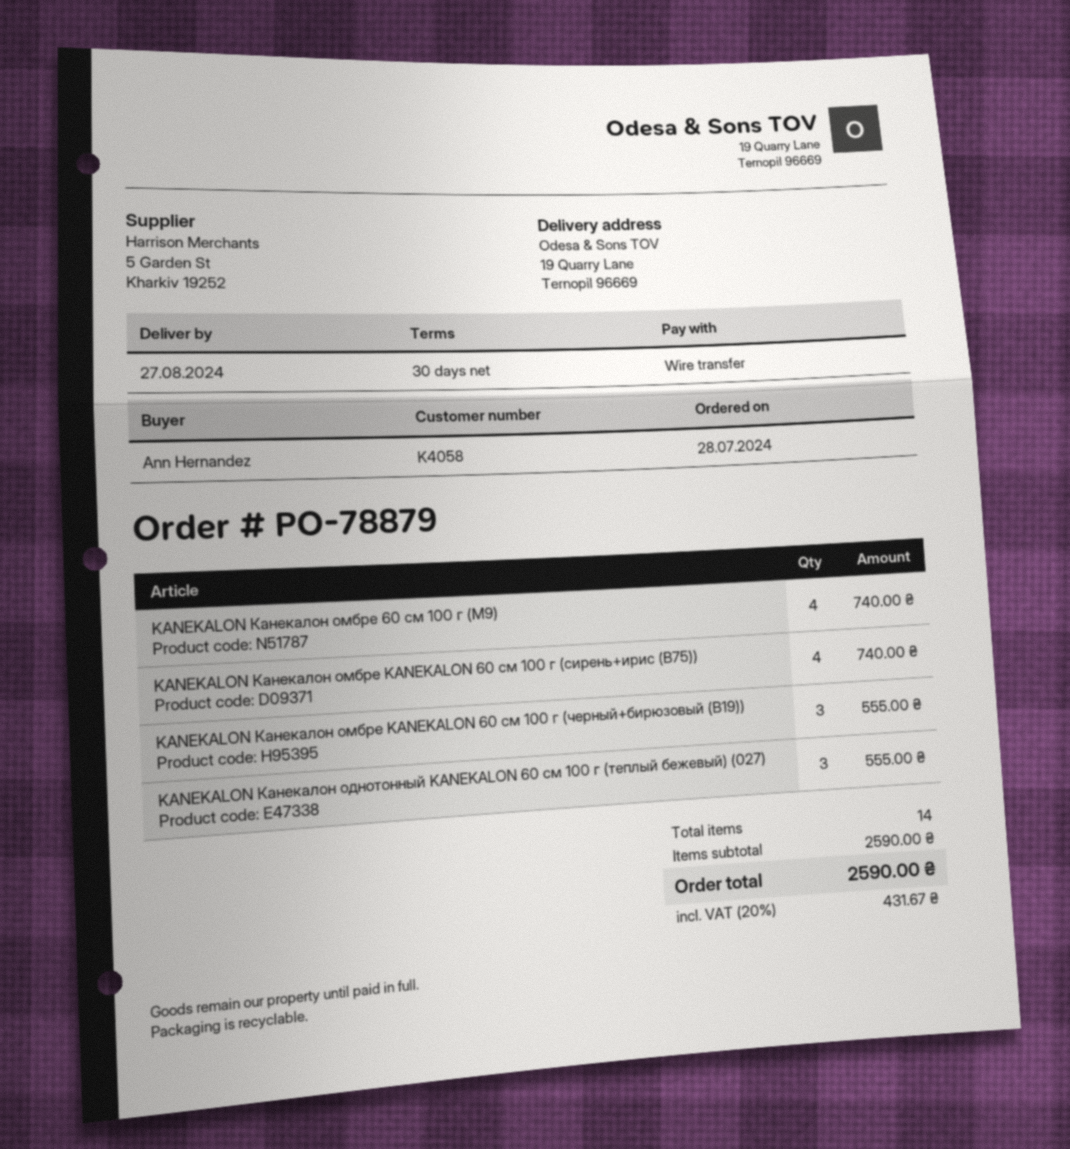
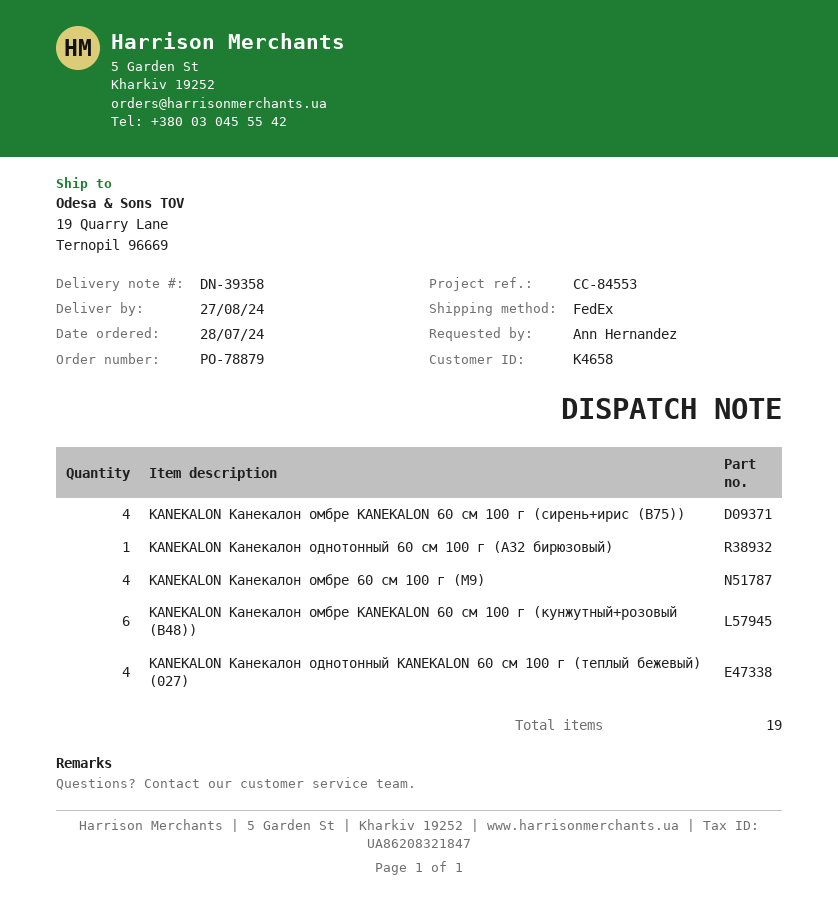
customer number: K4058 -> K4658
KANEKALON Канекалон омбре KANEKALON 60 см 100 г (черный+бирюзовый (В19)): 3 -> none
KANEKALON Канекалон однотонный KANEKALON 60 см 100 г (теплый бежевый) (027): 3 -> 4
KANEKALON Канекалон однотонный 60 см 100 г (А32 бирюзовый): none -> 1
KANEKALON Канекалон омбре KANEKALON 60 см 100 г (кунжутный+розовый (В48)): none -> 6
total quantity: 14 -> 19

